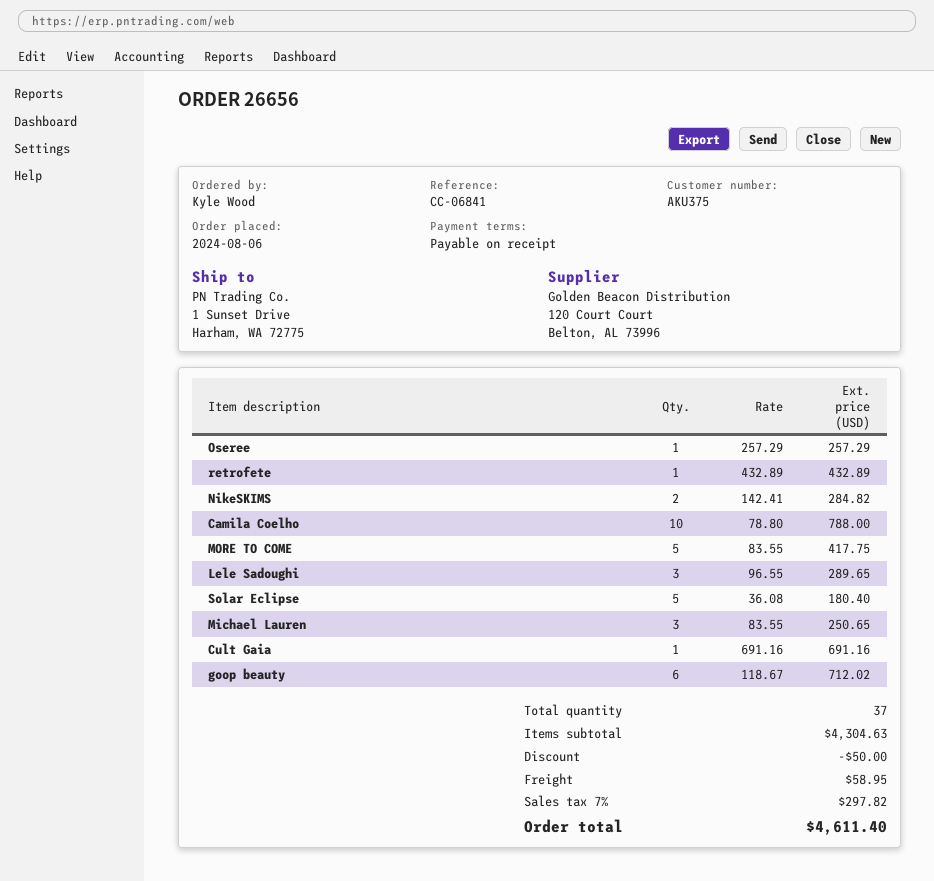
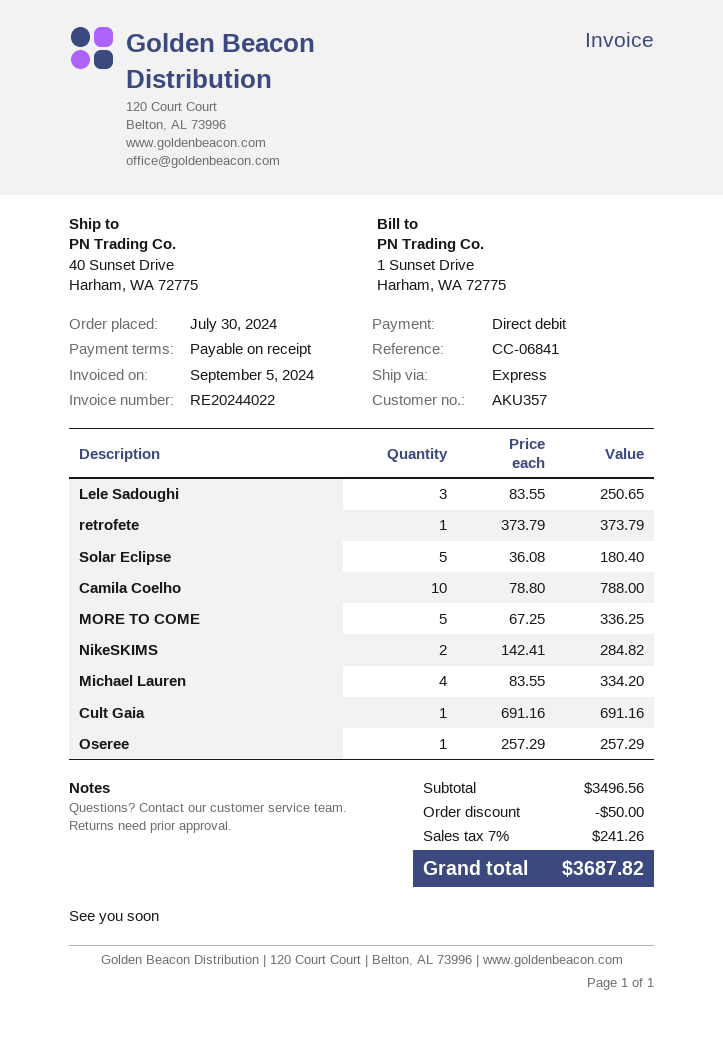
order date: 2024-08-06 -> 2024-07-30
customer number: AKU375 -> AKU357
ship to: 1 Sunset Drive, Harham, WA 72775 -> 40 Sunset Drive, Harham, WA 72775
retrofete: 1 x 432.89 = 432.89 -> 1 x 373.79 = 373.79
MORE TO COME: 5 x 83.55 = 417.75 -> 5 x 67.25 = 336.25
Lele Sadoughi: 3 x 96.55 = 289.65 -> 3 x 83.55 = 250.65
Michael Lauren: 3 x 83.55 = 250.65 -> 4 x 83.55 = 334.20
goop beauty: 6 x 118.67 = 712.02 -> none
subtotal: 4304.63 -> 3496.56
shipping: 58.95 -> none
tax: 7% = 297.82 -> 7% = 241.26
total: 4611.40 -> 3687.82

